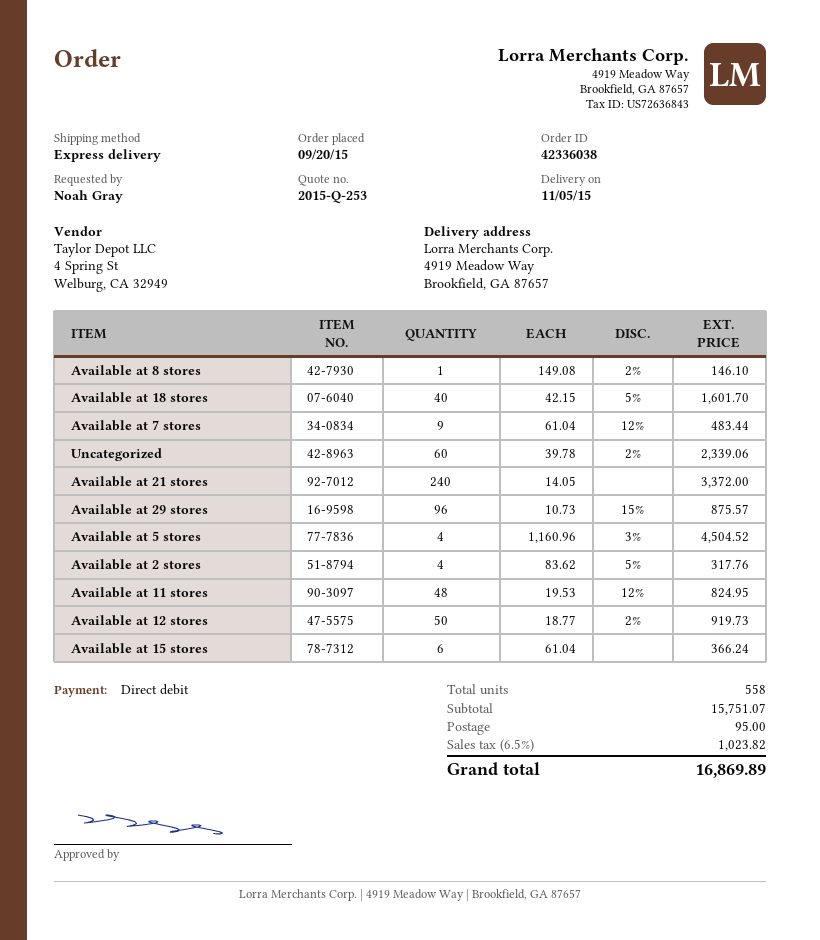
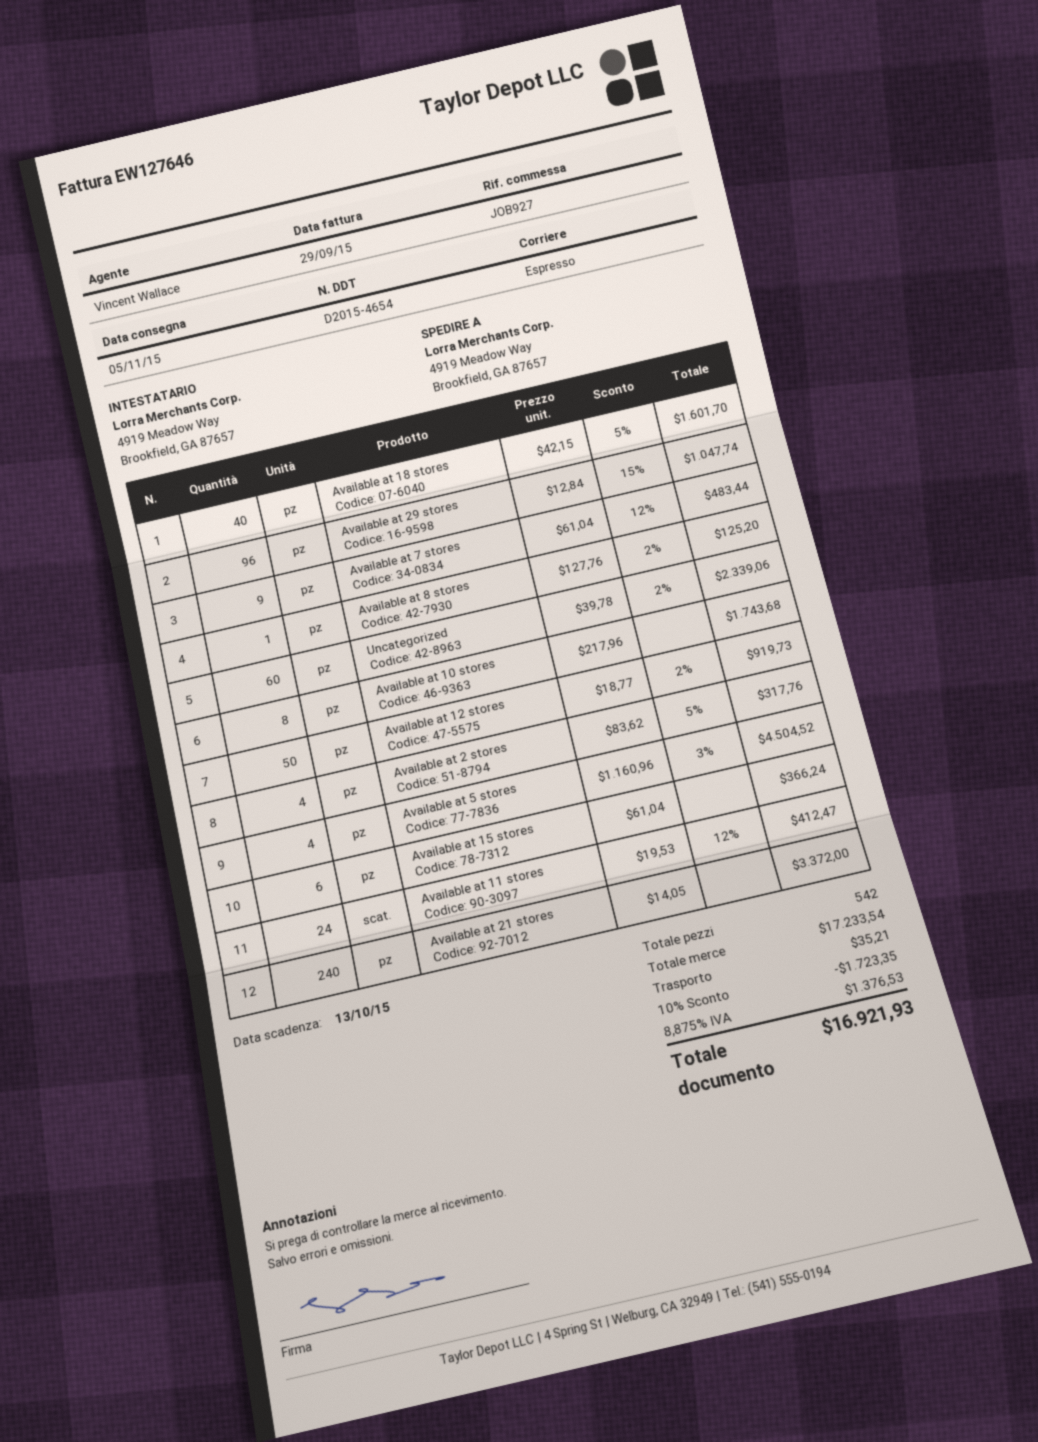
Available at 8 stores: 1 x 149.08 - 2% = 146.10 -> 1 x 127.76 - 2% = 125.20
Available at 29 stores: 96 x 10.73 - 15% = 875.57 -> 96 x 12.84 - 15% = 1047.74
Available at 11 stores: 48 x 19.53 - 12% = 824.95 -> 24 x 19.53 - 12% = 412.47
Available at 10 stores: none -> 8 x 217.96 = 1743.68
total quantity: 558 -> 542
subtotal: 15751.07 -> 17233.54
discount: none -> 10% = 1723.35
shipping: 95.00 -> 35.21
tax: 6.5% = 1023.82 -> 8.875% = 1376.53
total: 16869.89 -> 16921.93

